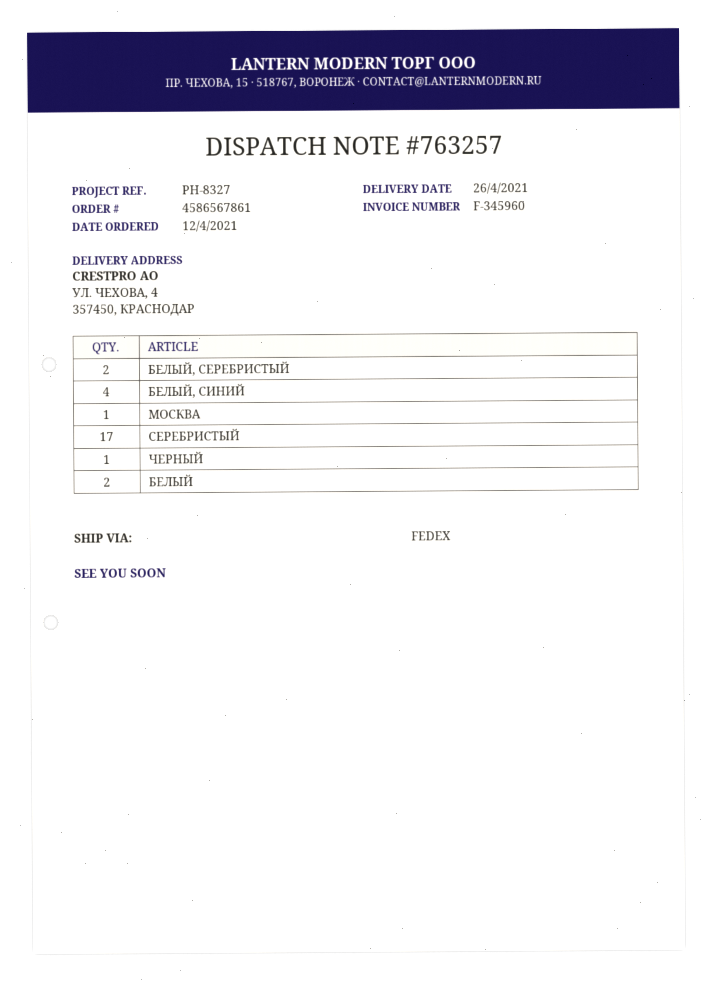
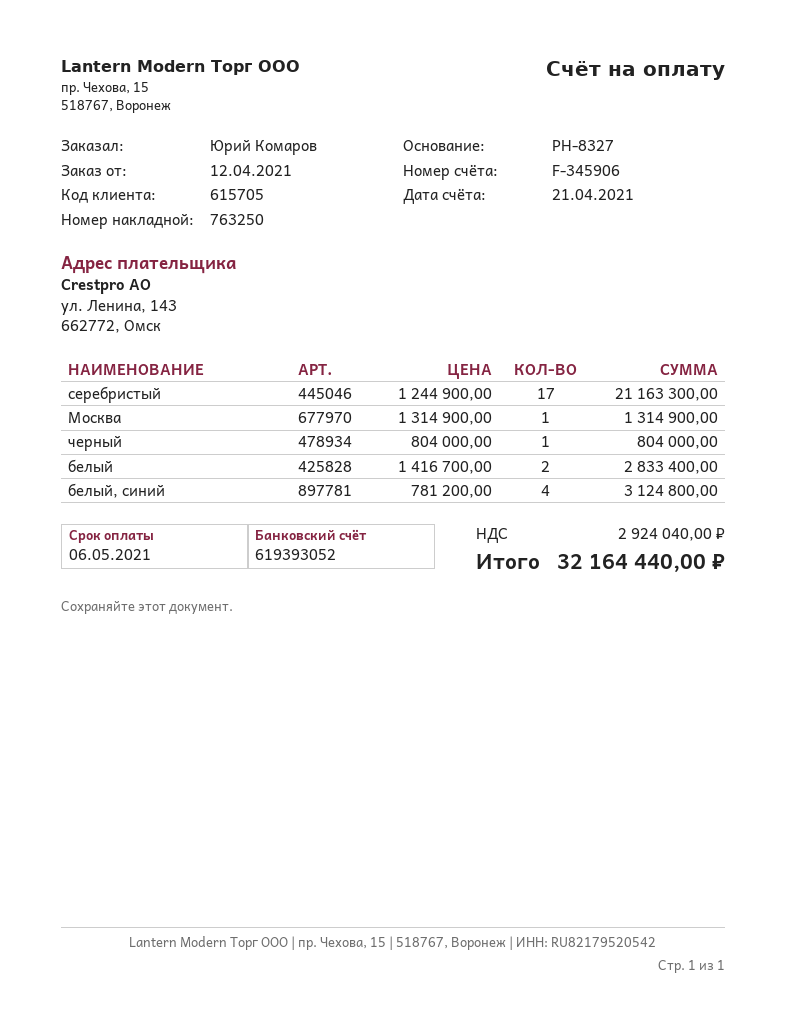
delivery note number: 763257 -> 763250
invoice number: F-345960 -> F-345906
БЕЛЫЙ, СЕРЕБРИСТЫЙ: 2 -> none

